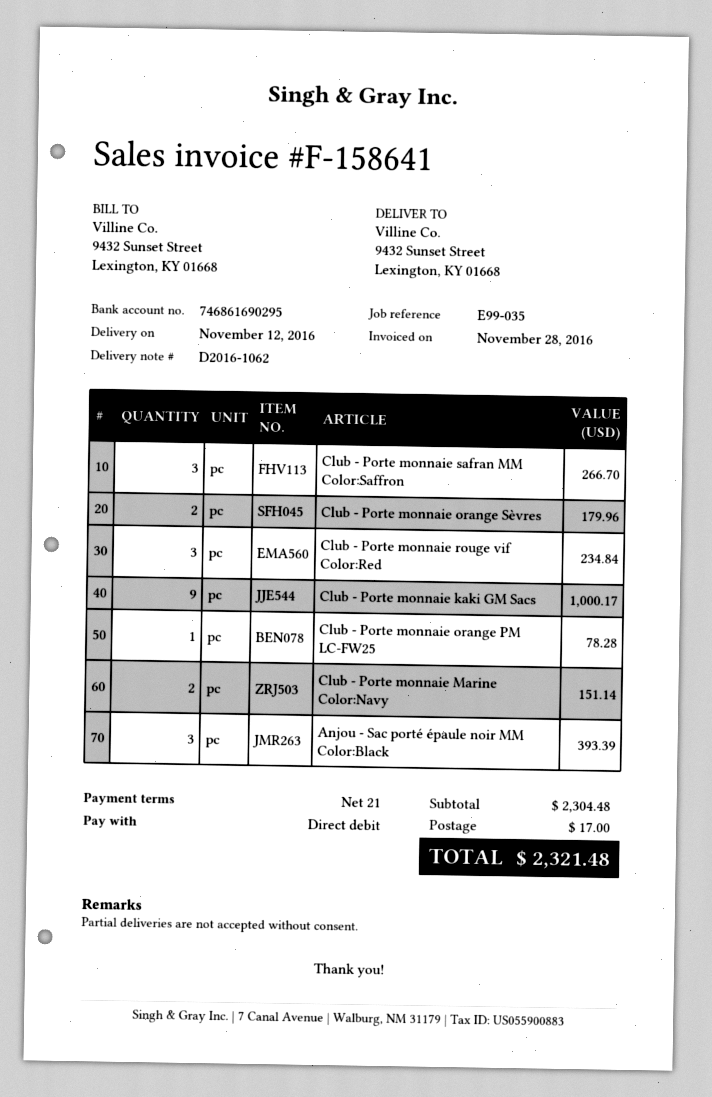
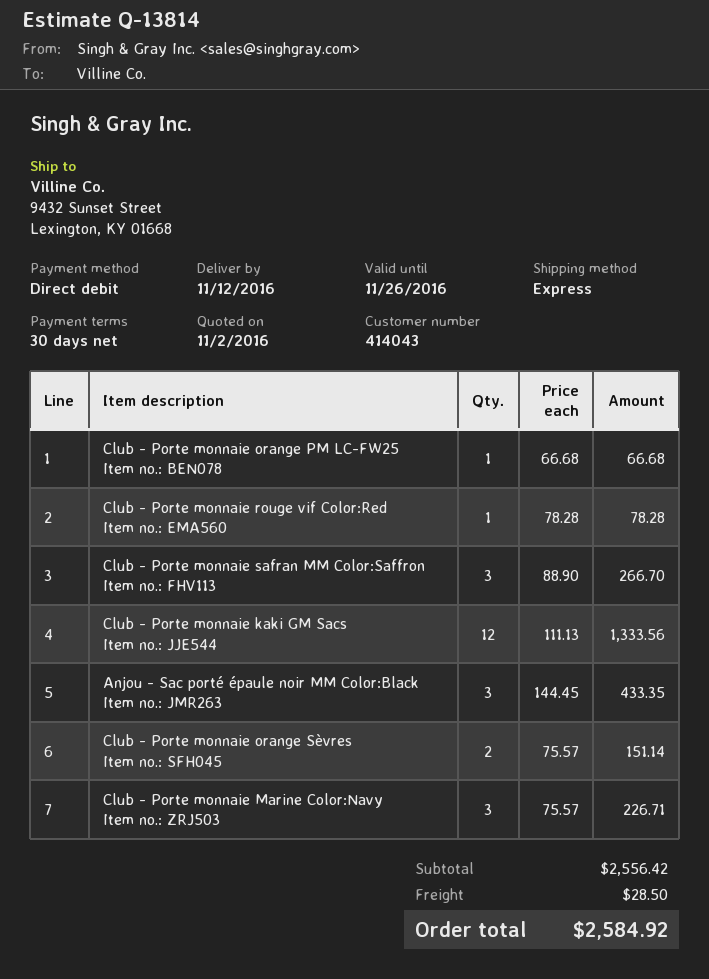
payment terms: 21 days -> 30 days
Club - Porte monnaie orange Sèvres: 2 for 179.96 -> 2 for 151.14
Club - Porte monnaie rouge vif Color:Red: 3 for 234.84 -> 1 for 78.28
Club - Porte monnaie kaki GM Sacs: 9 for 1000.17 -> 12 for 1333.56
Club - Porte monnaie orange PM LC-FW25: 1 for 78.28 -> 1 for 66.68
Club - Porte monnaie Marine Color:Navy: 2 for 151.14 -> 3 for 226.71
Anjou - Sac porté épaule noir MM Color:Black: 3 for 393.39 -> 3 for 433.35
subtotal: 2304.48 -> 2556.42
shipping: 17.00 -> 28.50
total: 2321.48 -> 2584.92

